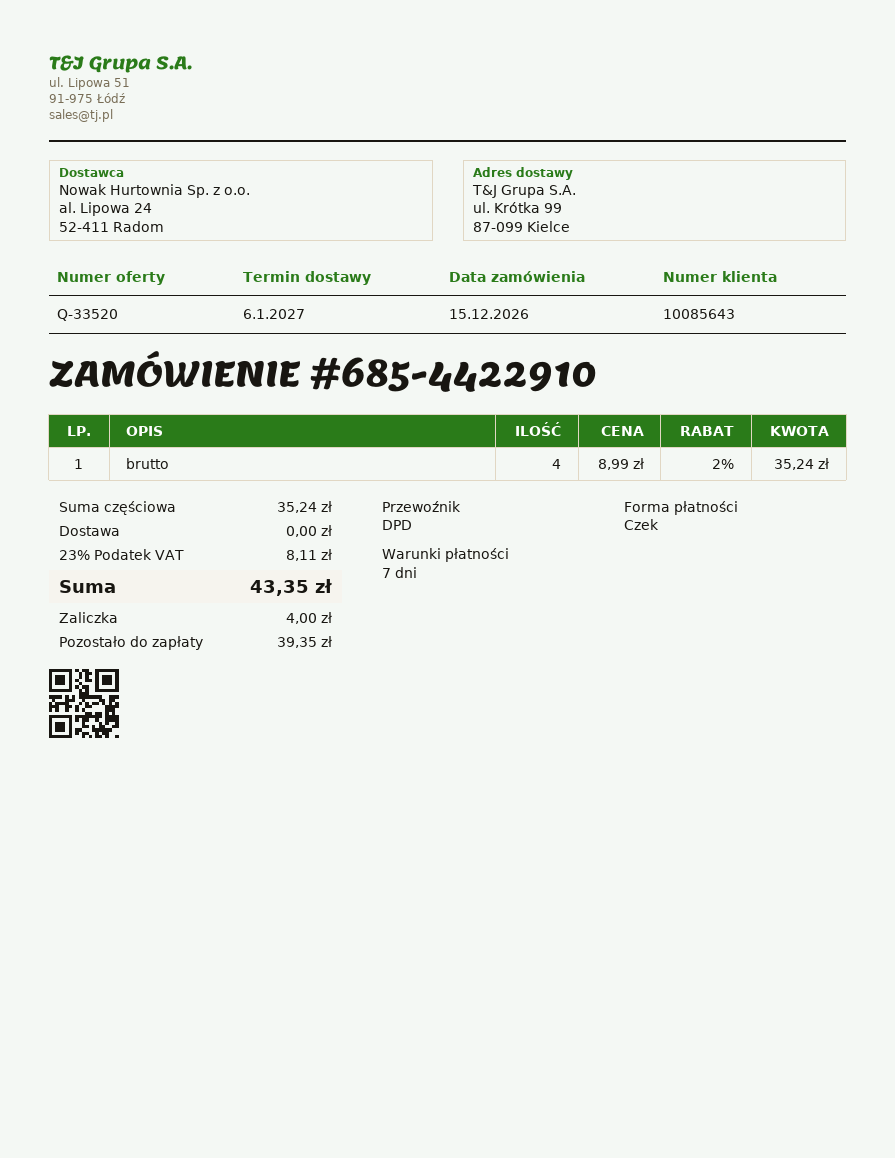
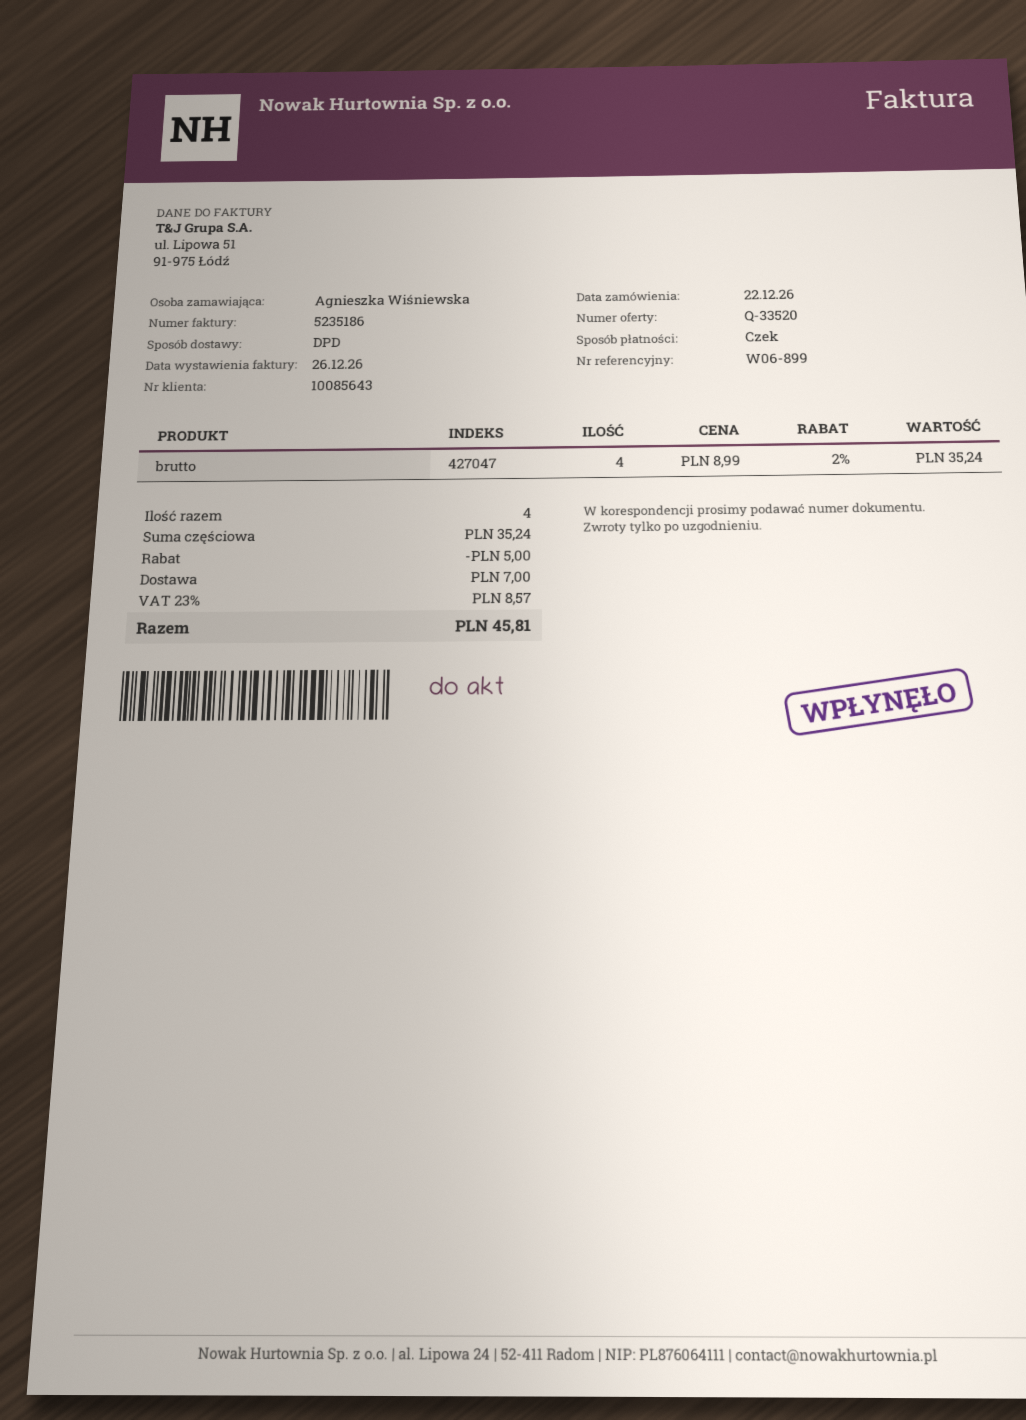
order date: 2026-12-15 -> 2026-12-22
discount: none -> 5.00
shipping: 0.00 -> 7.00
tax: 23% = 8.11 -> 23% = 8.57
total: 43.35 -> 45.81

